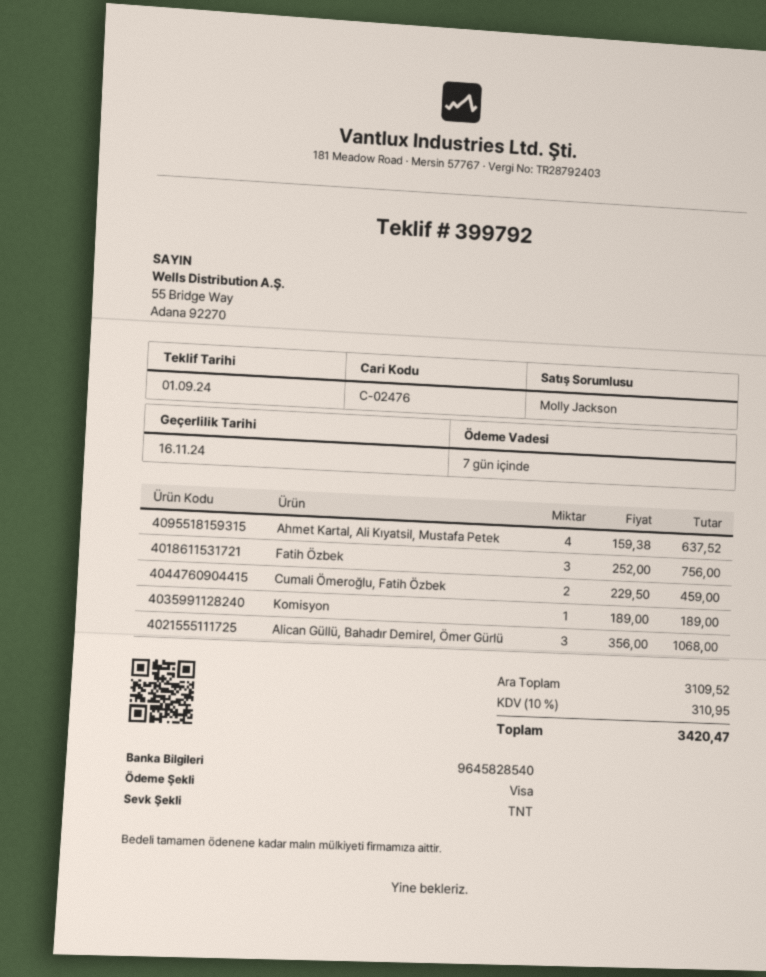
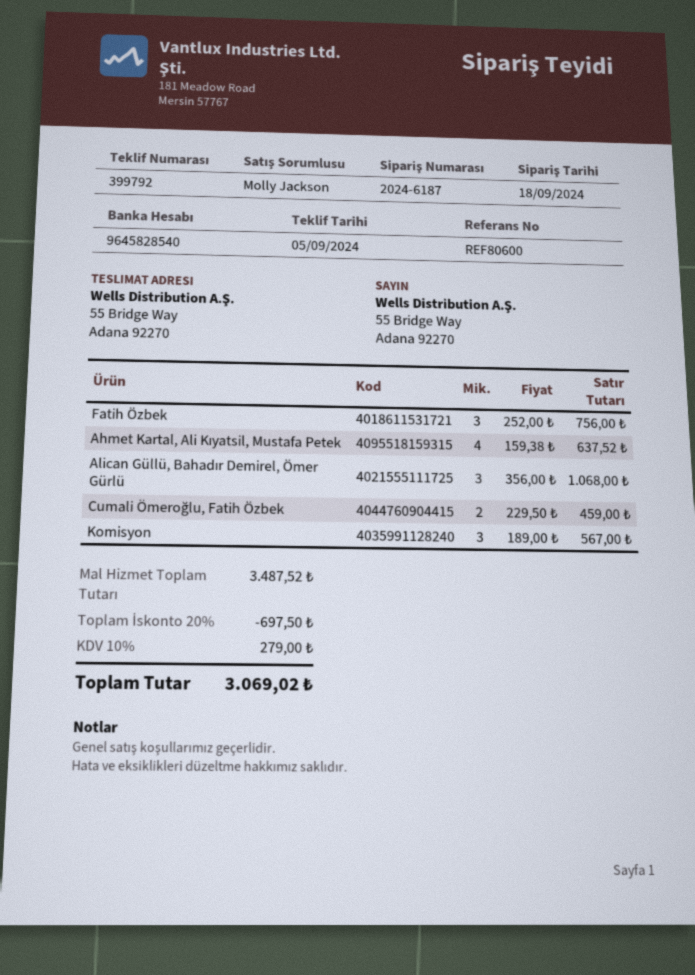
quote date: 2024-09-01 -> 2024-09-05
Komisyon: 1 x 189.00 = 189.00 -> 3 x 189.00 = 567.00
subtotal: 3109.52 -> 3487.52
discount: none -> 20% = 697.50
tax: 10% = 310.95 -> 10% = 279.00
total: 3420.47 -> 3069.02

